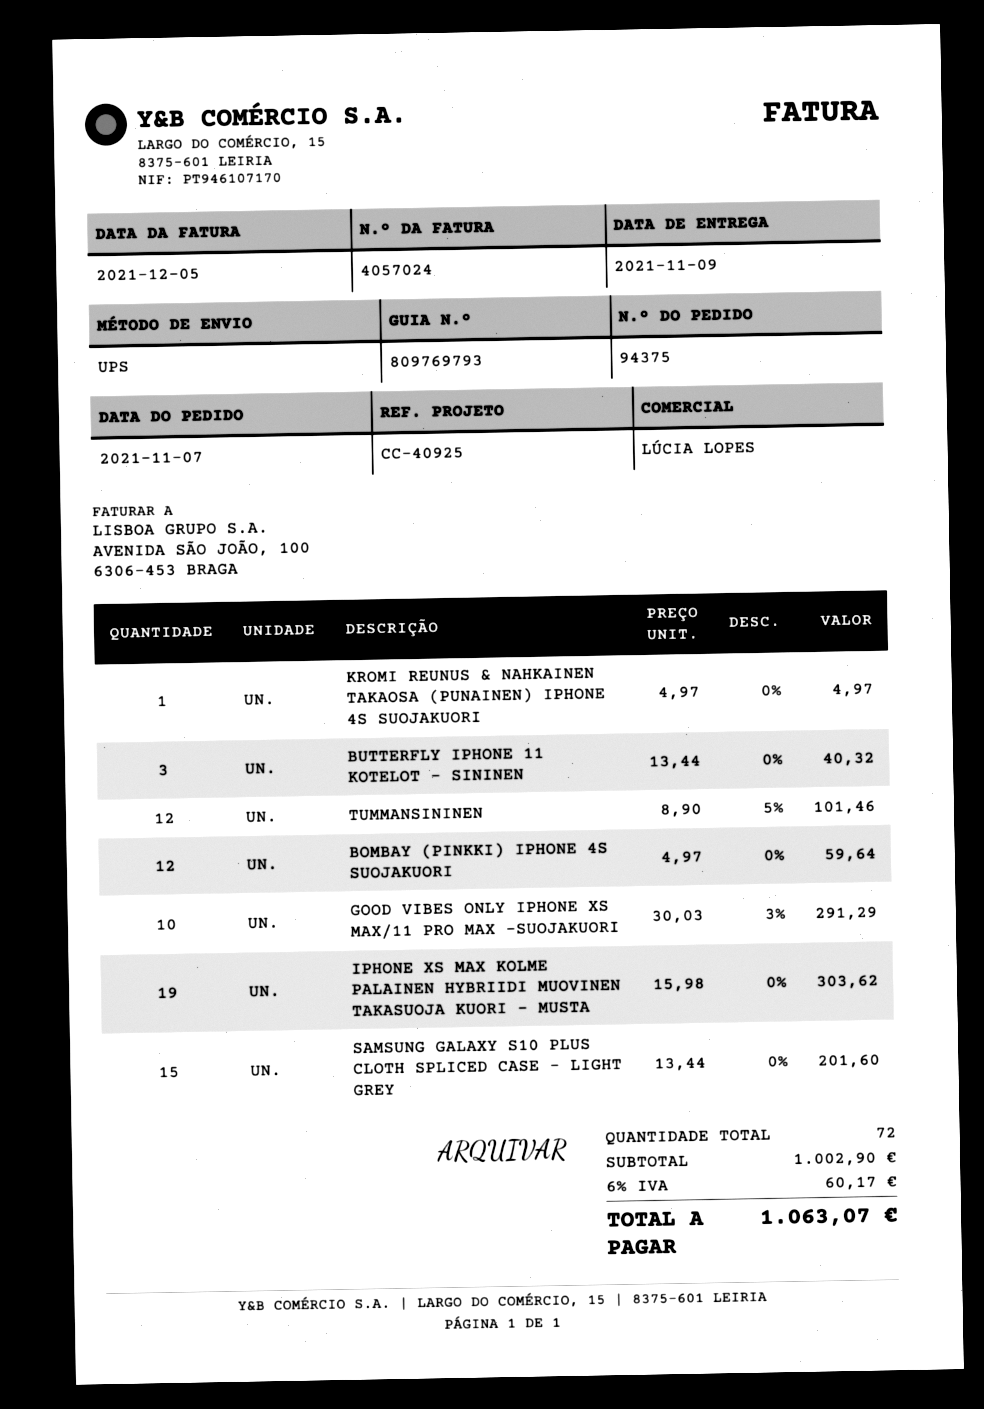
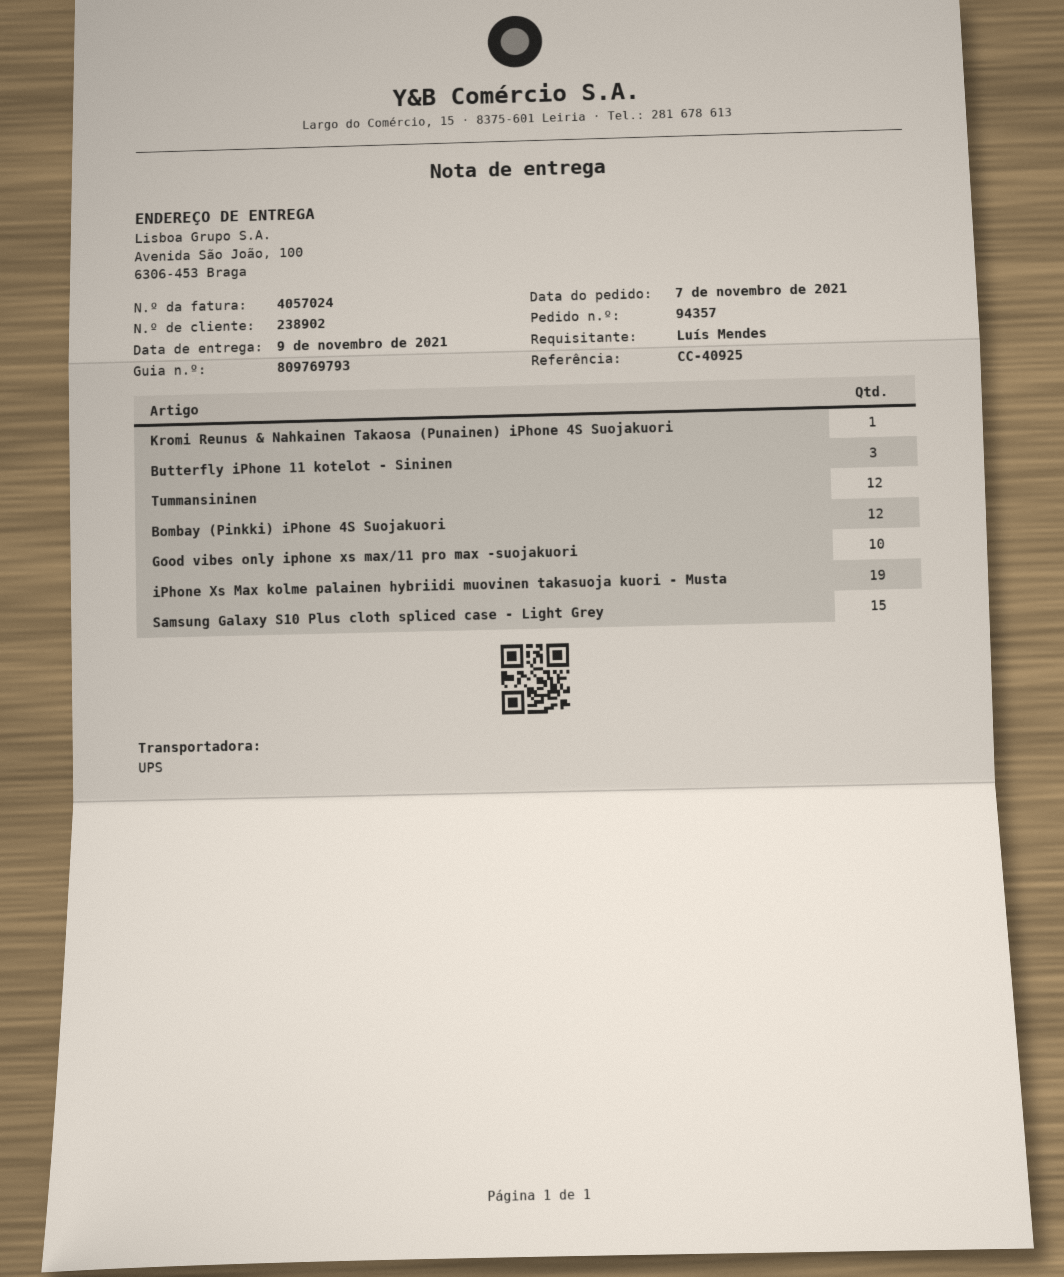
order number: 94375 -> 94357

